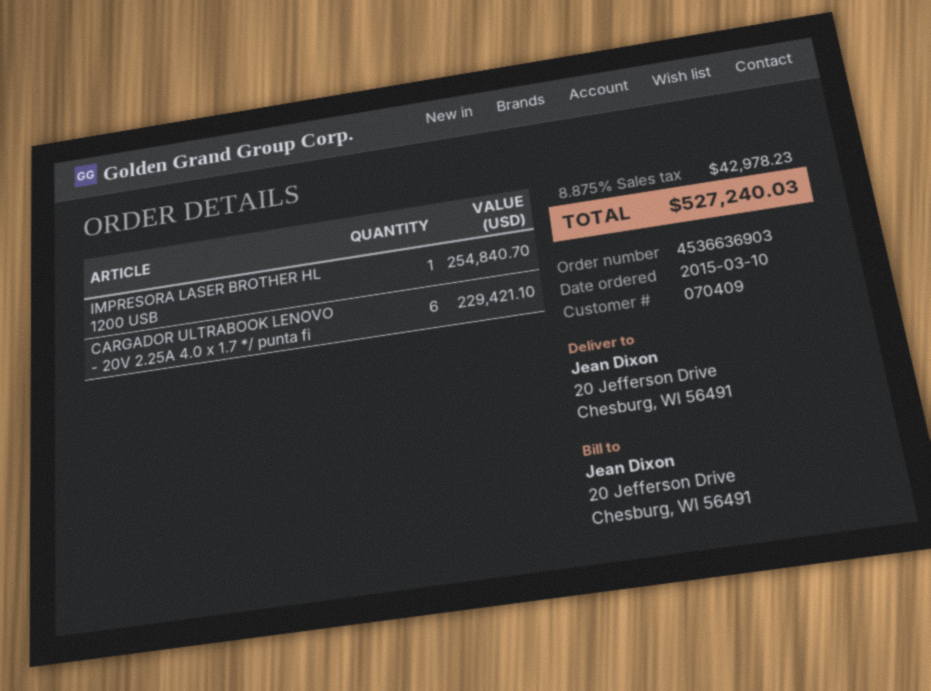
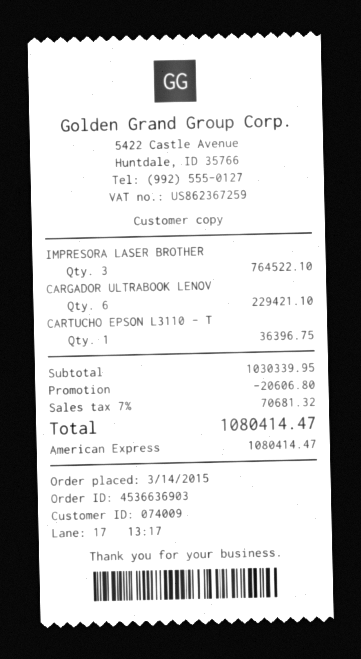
order date: 2015-03-10 -> 2015-03-14
customer number: 070409 -> 074009
IMPRESORA LASER BROTHER HL 1200 USB: 1 for 254840.70 -> 3 for 764522.10
CARTUCHO EPSON L3110 - T: none -> 1 for 36396.75
discount: none -> 20606.80
tax: 8.875% = 42978.23 -> 7% = 70681.32
total: 527240.03 -> 1080414.47

